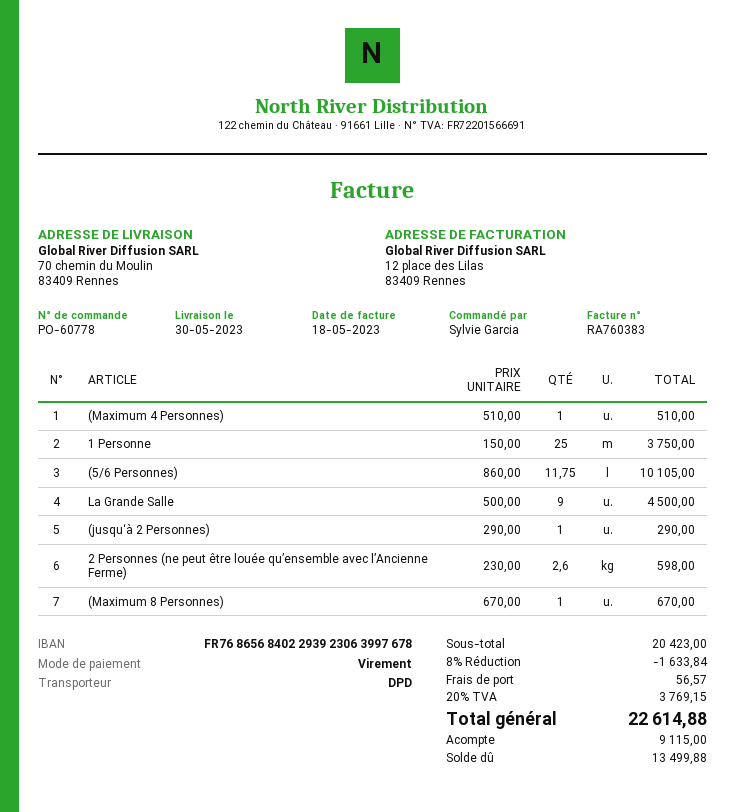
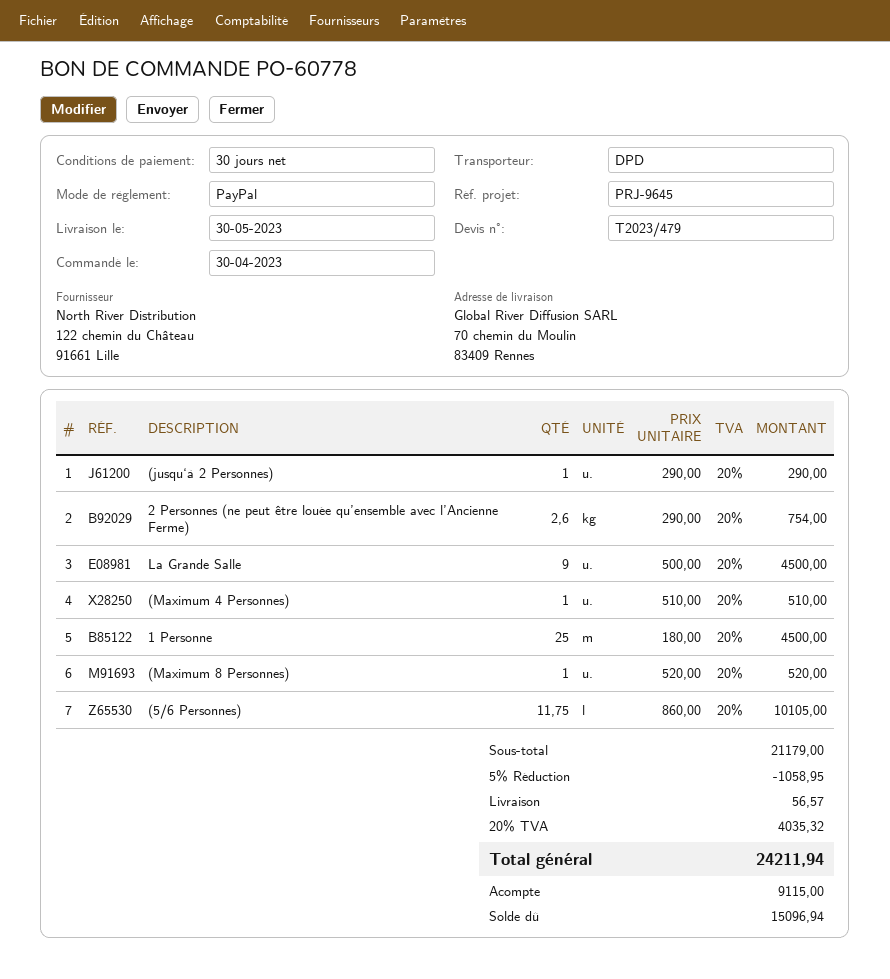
payment method: bank transfer -> PayPal
1 Personne: 25 x 150.00 = 3750.00 -> 25 x 180.00 = 4500.00
2 Personnes (ne peut être louée qu’ensemble avec l’Ancienne Ferme): 2.6 x 230.00 = 598.00 -> 2.6 x 290.00 = 754.00
(Maximum 8 Personnes): 1 x 670.00 = 670.00 -> 1 x 520.00 = 520.00
subtotal: 20423.00 -> 21179.00
discount: 8% = 1633.84 -> 5% = 1058.95
tax: 20% = 3769.15 -> 20% = 4035.32
total: 22614.88 -> 24211.94
balance: 13499.88 -> 15096.94

